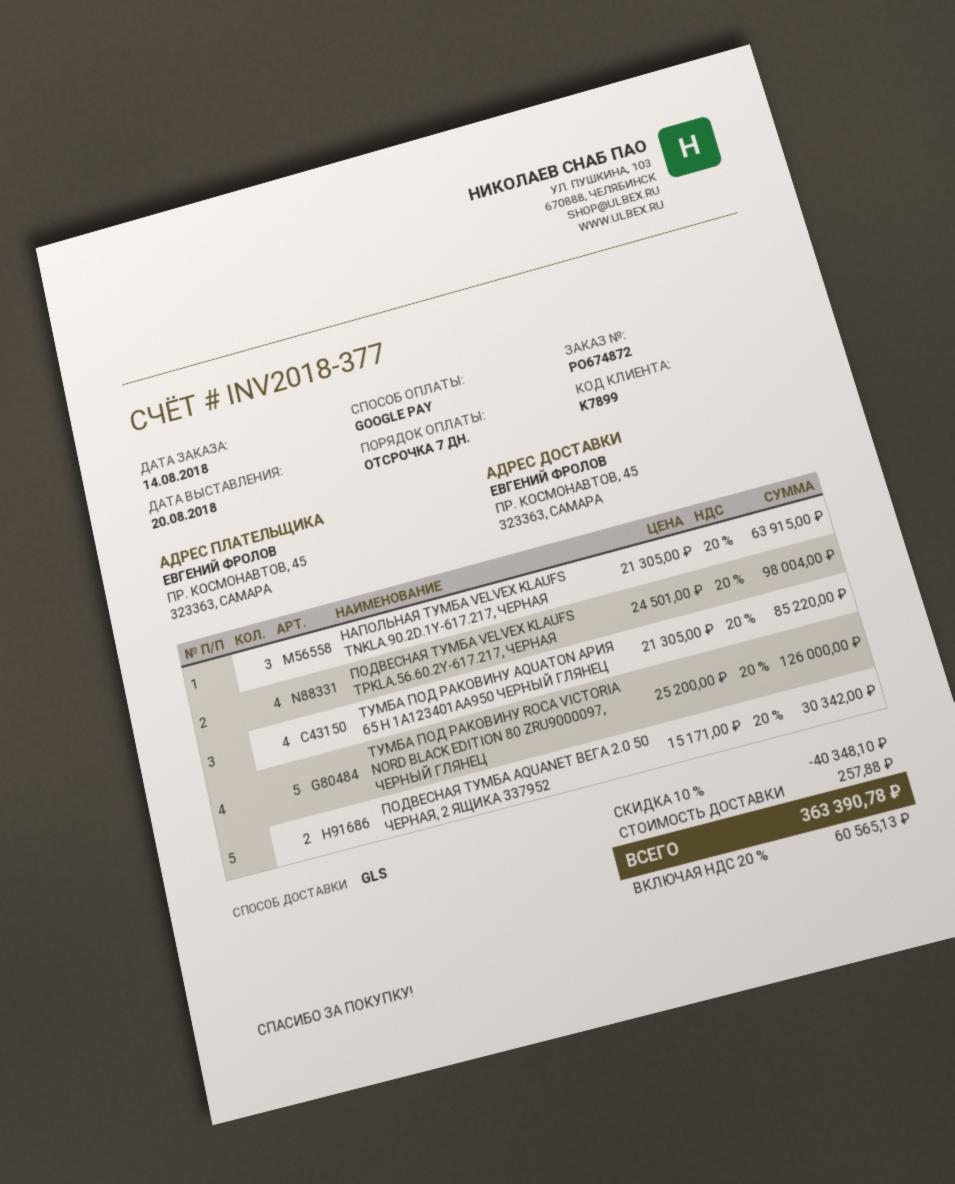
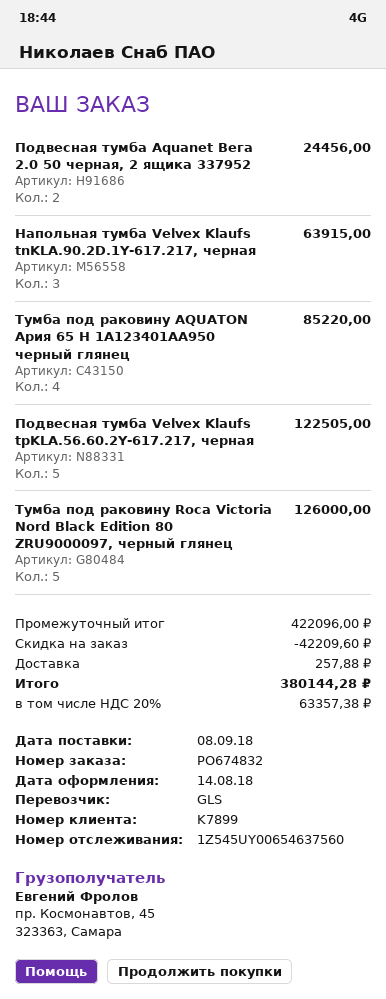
order number: PO674872 -> PO674832
ПОДВЕСНАЯ ТУМБА VELVEX KLAUFS TPKLA.56.60.2Y-617.217, ЧЕРНАЯ: 4 for 98004.00 -> 5 for 122505.00
ПОДВЕСНАЯ ТУМБА AQUANET ВЕГА 2.0 50 ЧЕРНАЯ, 2 ЯЩИКА 337952: 2 for 30342.00 -> 2 for 24456.00
discount: 40348.10 -> 42209.60
tax: 20% = 60565.13 -> 20% = 63357.38
total: 363390.78 -> 380144.28

